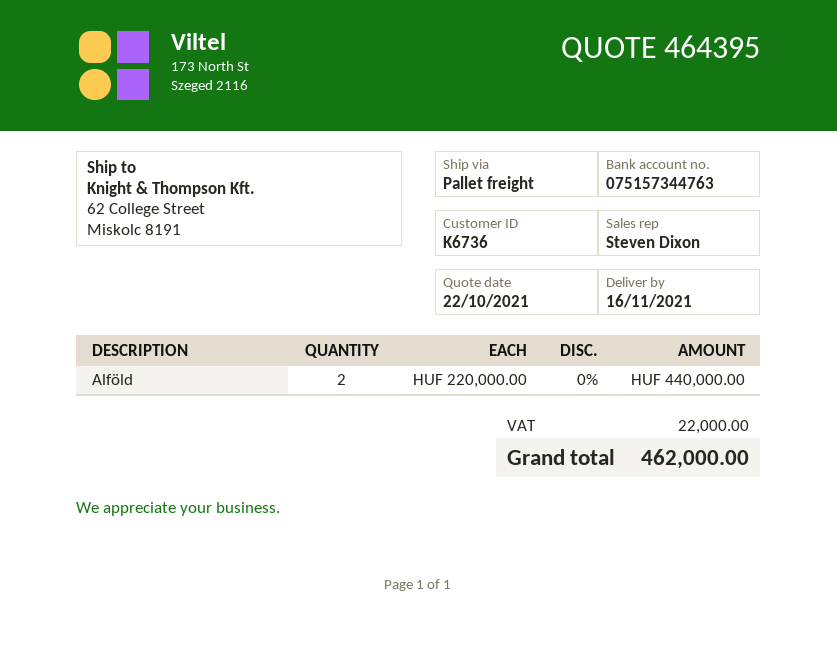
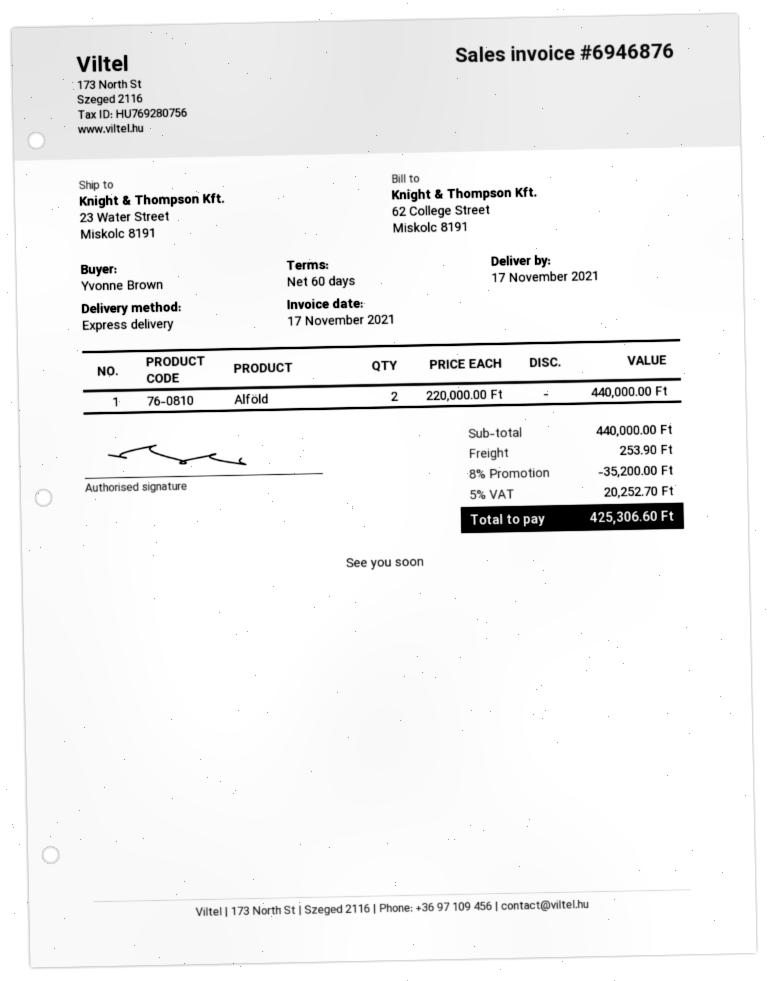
delivery date: 2021-11-16 -> 2021-11-17
shipping method: pallet freight -> express
ship to: 62 College Street, Miskolc 8191 -> 23 Water Street, Miskolc 8191
discount: none -> 8% = 35200.00
shipping: none -> 253.90
tax: 22000.00 -> 20252.70
total: 462000.00 -> 425306.60

